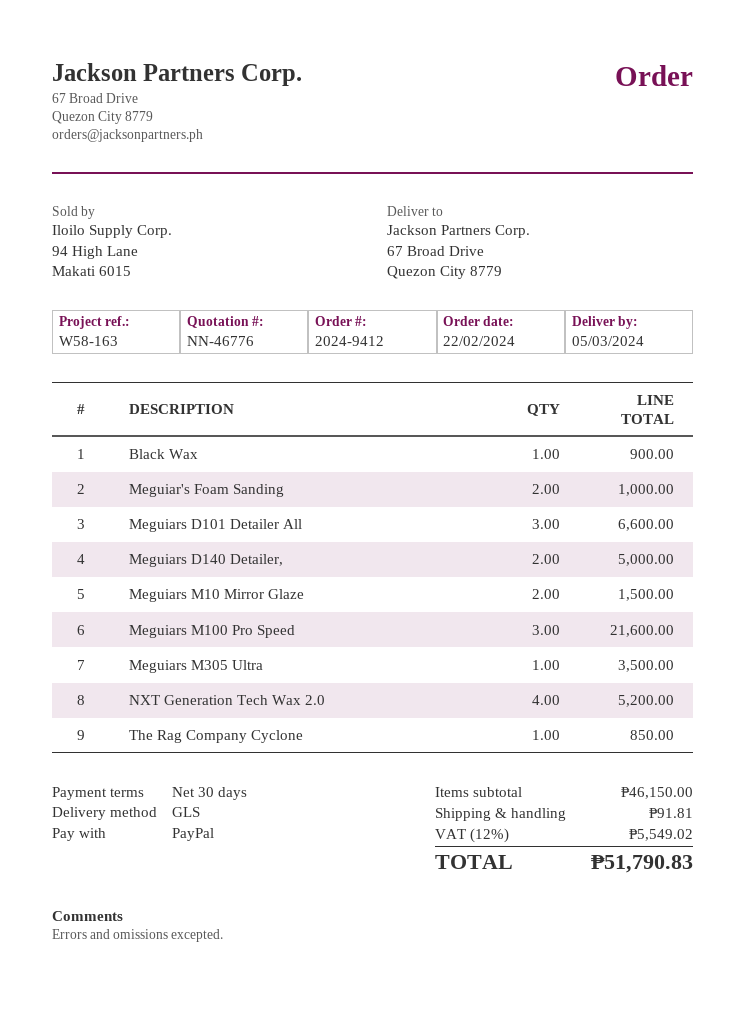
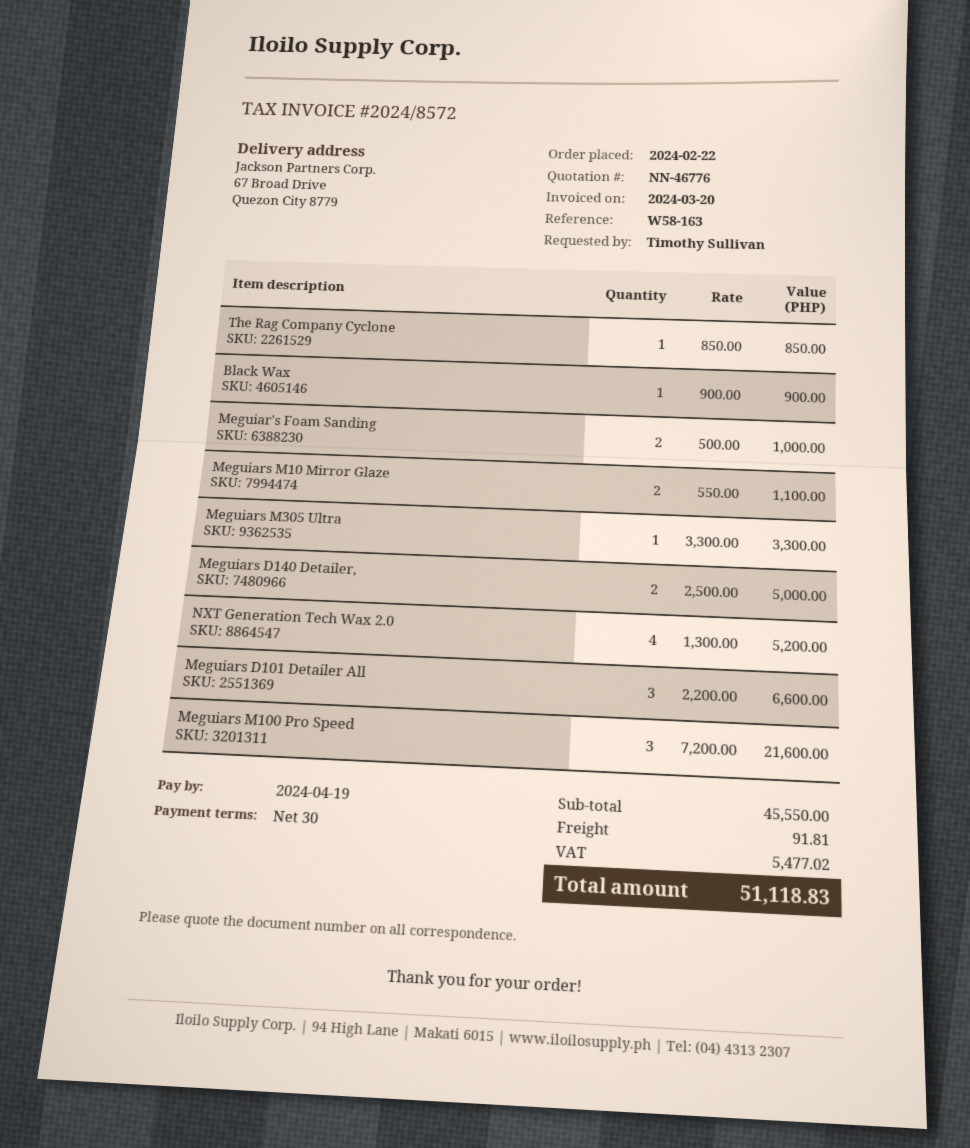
Meguiars M10 Mirror Glaze: 2 for 1500.00 -> 2 for 1100.00
Meguiars M305 Ultra: 1 for 3500.00 -> 1 for 3300.00
subtotal: 46150.00 -> 45550.00
tax: 5549.02 -> 5477.02
total: 51790.83 -> 51118.83

